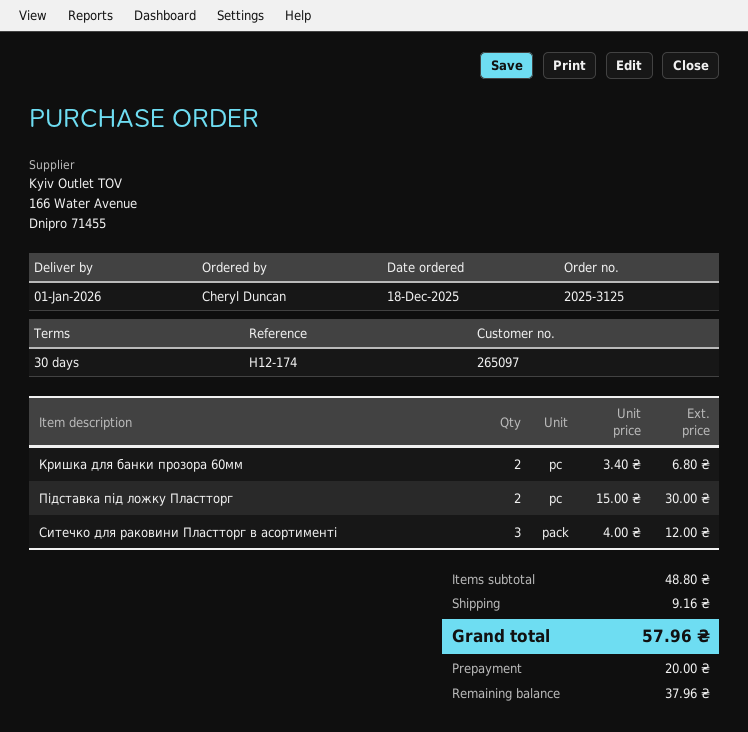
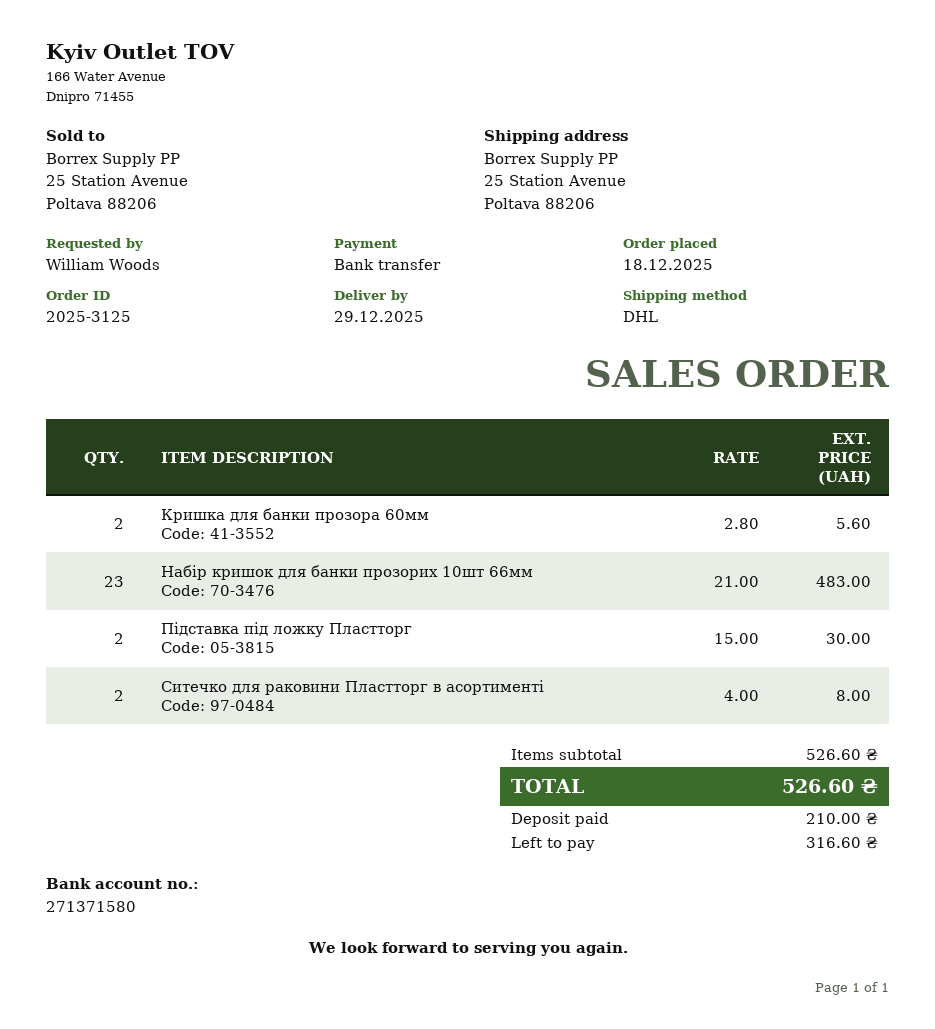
delivery date: 2026-01-01 -> 2025-12-29
ordered by: Cheryl Duncan -> William Woods
Кришка для банки прозора 60мм: 2 x 3.40 = 6.80 -> 2 x 2.80 = 5.60
Ситечко для раковини Пластторг в асортименті: 3 x 4.00 = 12.00 -> 2 x 4.00 = 8.00
Набір кришок для банки прозорих 10шт 66мм: none -> 23 x 21.00 = 483.00
subtotal: 48.80 -> 526.60
shipping: 9.16 -> none
total: 57.96 -> 526.60
deposit: 20.00 -> 210.00
balance: 37.96 -> 316.60

